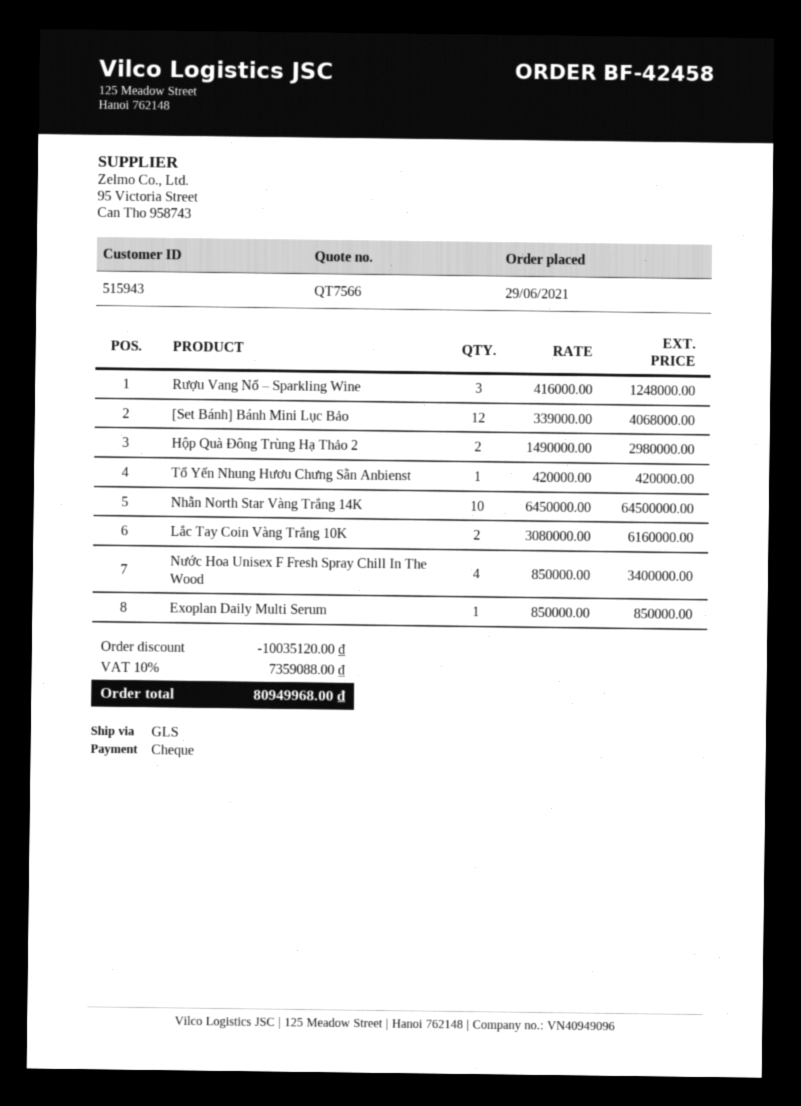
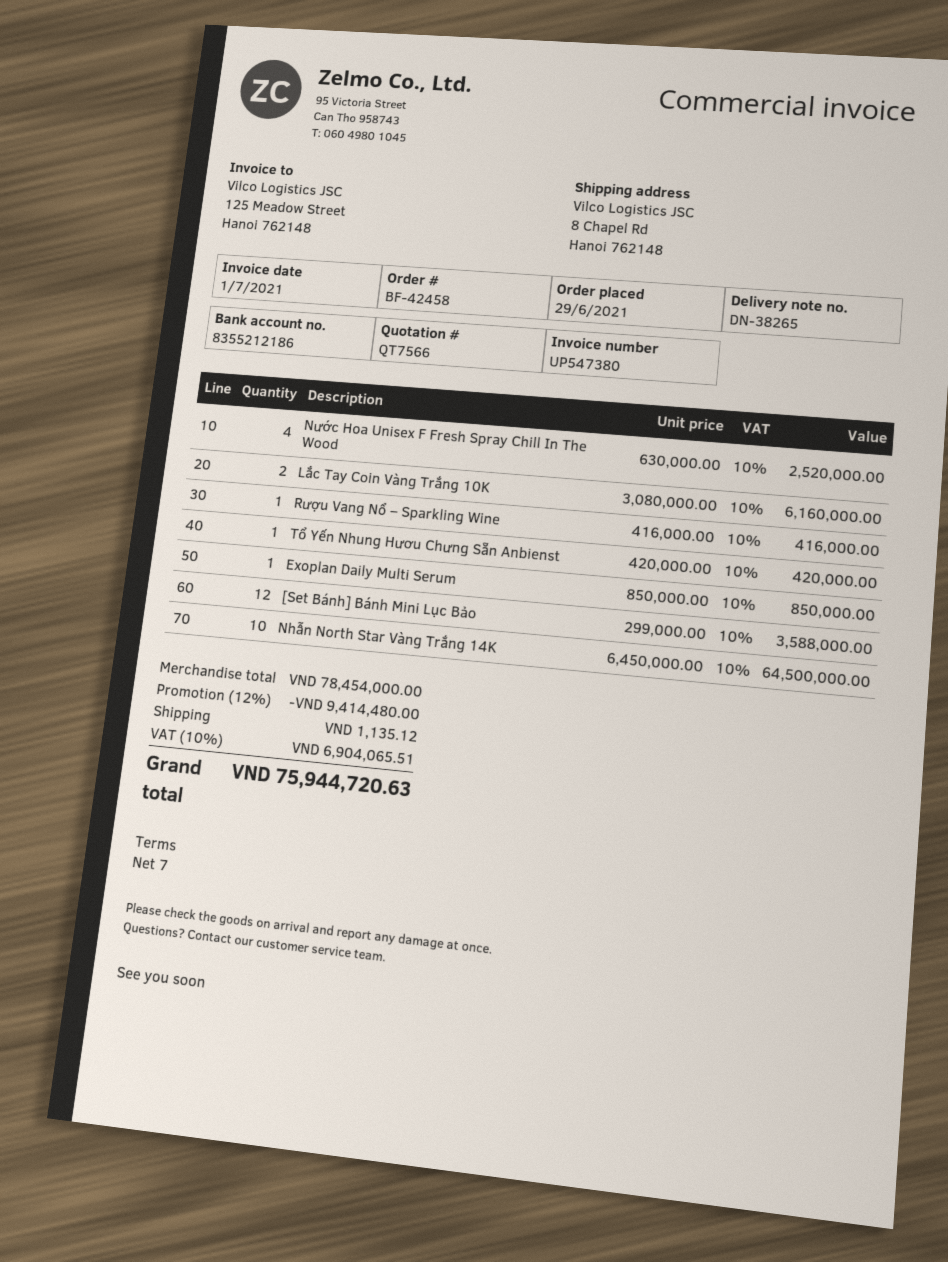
Rượu Vang Nổ – Sparkling Wine: 3 x 416000.00 = 1248000.00 -> 1 x 416000.00 = 416000.00
[Set Bánh] Bánh Mini Lục Bảo: 12 x 339000.00 = 4068000.00 -> 12 x 299000.00 = 3588000.00
Hộp Quà Đông Trùng Hạ Thảo 2: 2 x 1490000.00 = 2980000.00 -> none
Nước Hoa Unisex F Fresh Spray Chill In The Wood: 4 x 850000.00 = 3400000.00 -> 4 x 630000.00 = 2520000.00
discount: 10035120.00 -> 9414480.00
shipping: none -> 1135.12
tax: 10% = 7359088.00 -> 10% = 6904065.51
total: 80949968.00 -> 75944720.63

